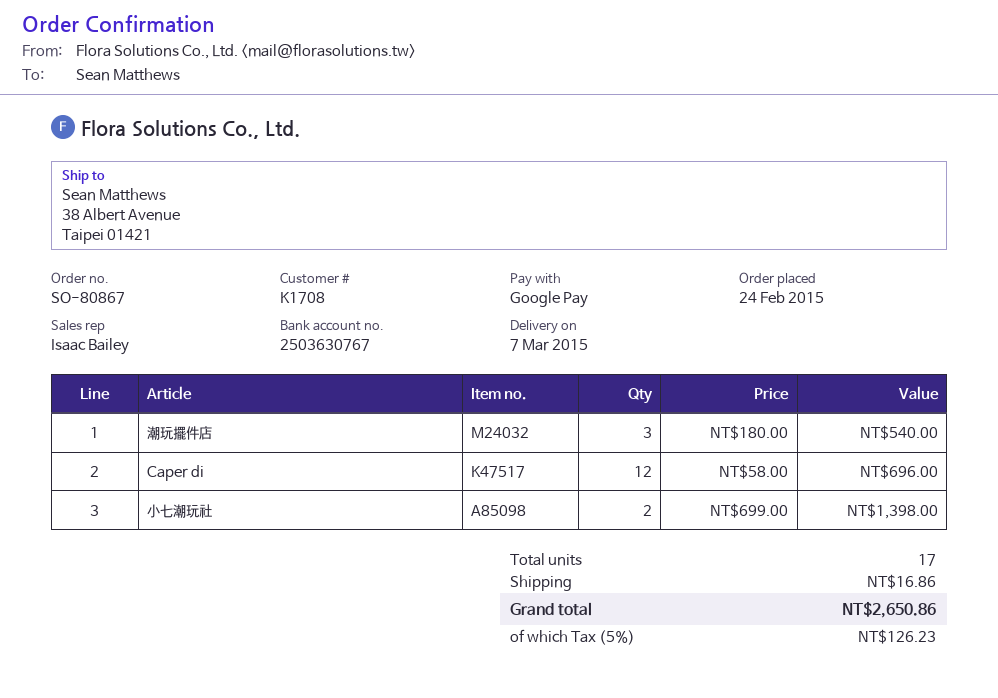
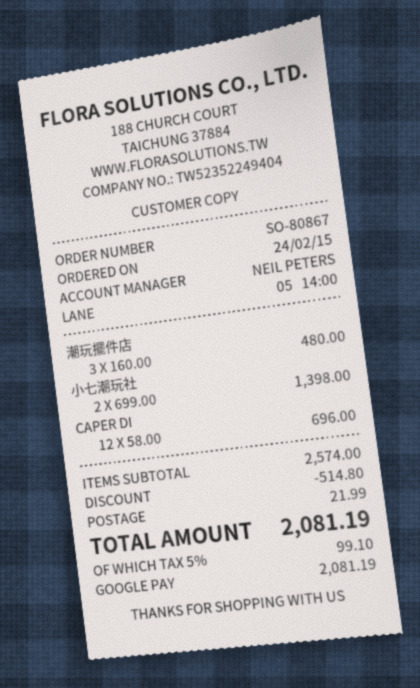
sales rep: Isaac Bailey -> NEIL PETERS
潮玩擺件店: 3 x 180.00 = 540.00 -> 3 x 160.00 = 480.00
discount: none -> 514.80
shipping: 16.86 -> 21.99
tax: 5% = 126.23 -> 5% = 99.10
total: 2650.86 -> 2081.19

